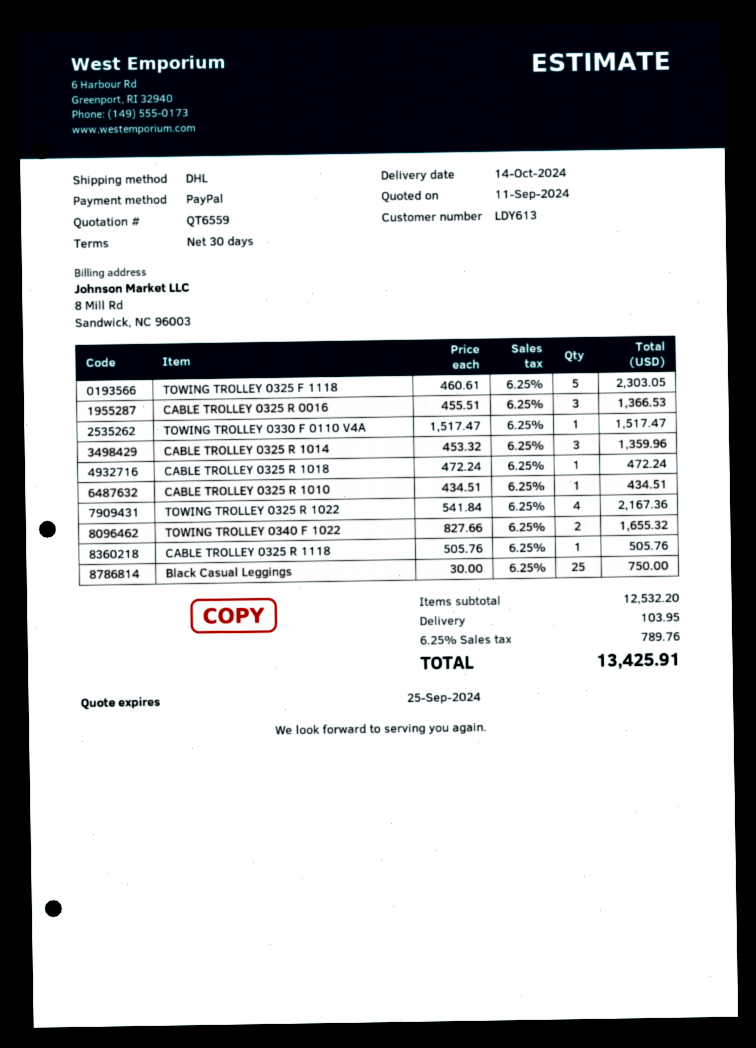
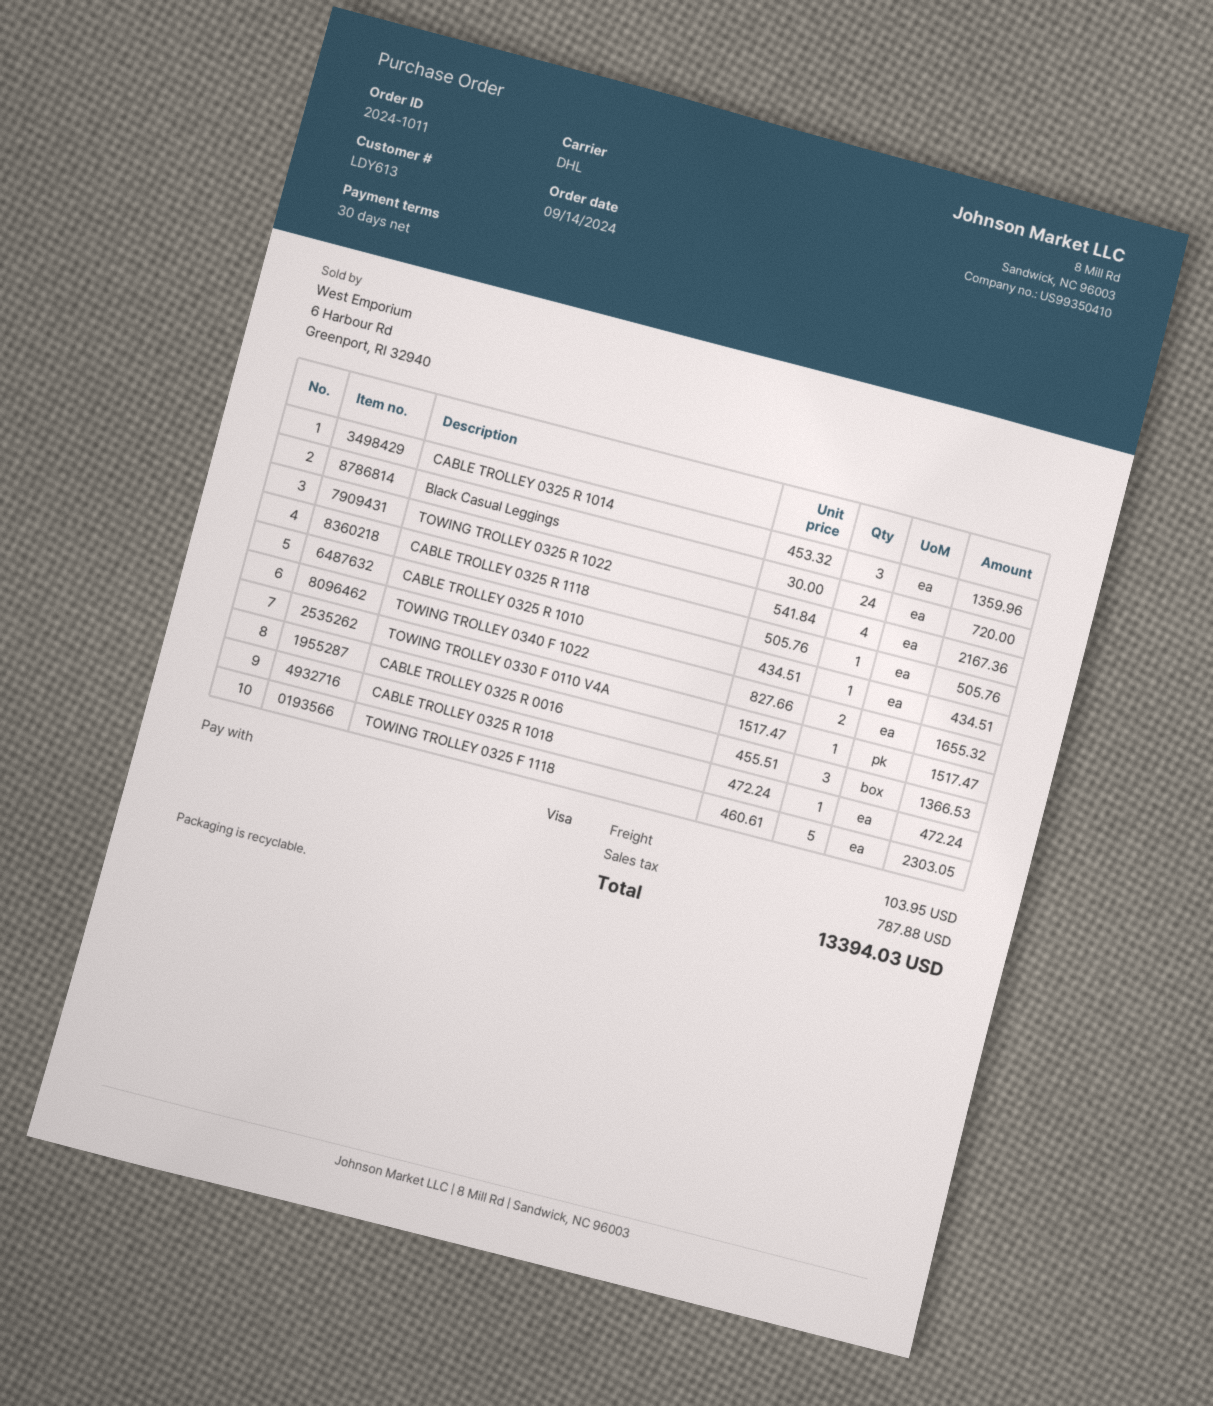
payment method: PayPal -> Visa
Black Casual Leggings: 25 x 30.00 = 750.00 -> 24 x 30.00 = 720.00
tax: 789.76 -> 787.88
total: 13425.91 -> 13394.03

